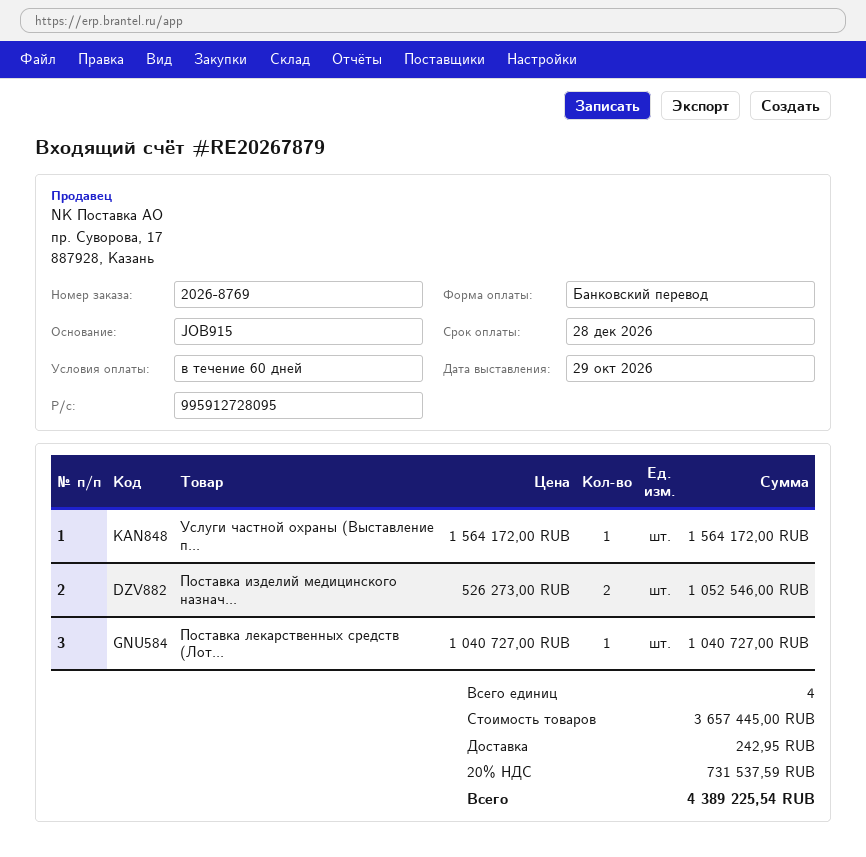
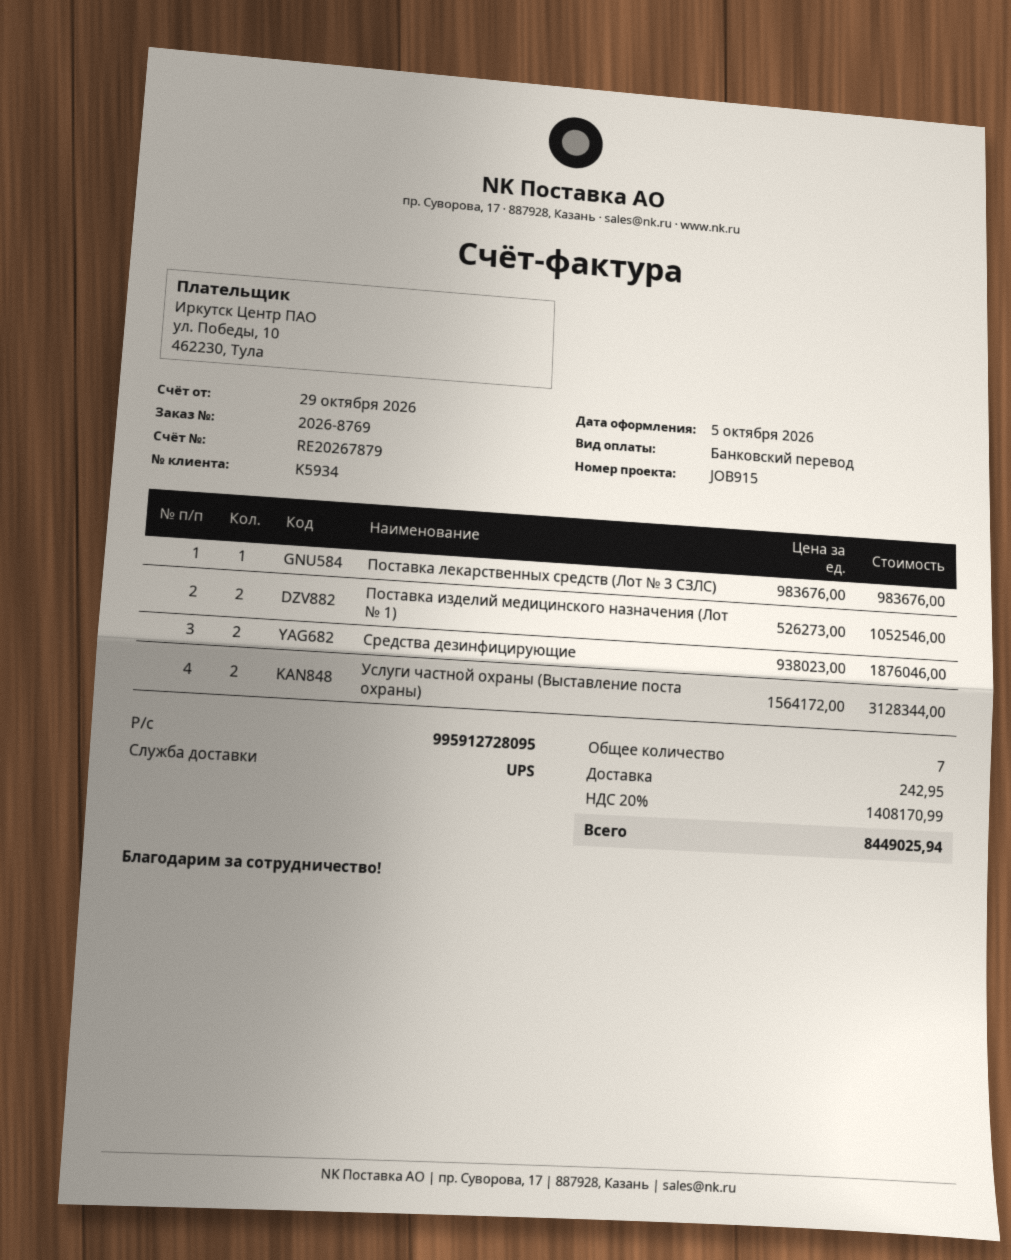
Услуги частной охраны (Выставление п...: 1 x 1564172.00 = 1564172.00 -> 2 x 1564172.00 = 3128344.00
Поставка лекарственных средств (Лот...: 1 x 1040727.00 = 1040727.00 -> 1 x 983676.00 = 983676.00
Средства дезинфицирующие: none -> 2 x 938023.00 = 1876046.00
total quantity: 4 -> 7
tax: 20% = 731537.59 -> 20% = 1408170.99
total: 4389225.54 -> 8449025.94

